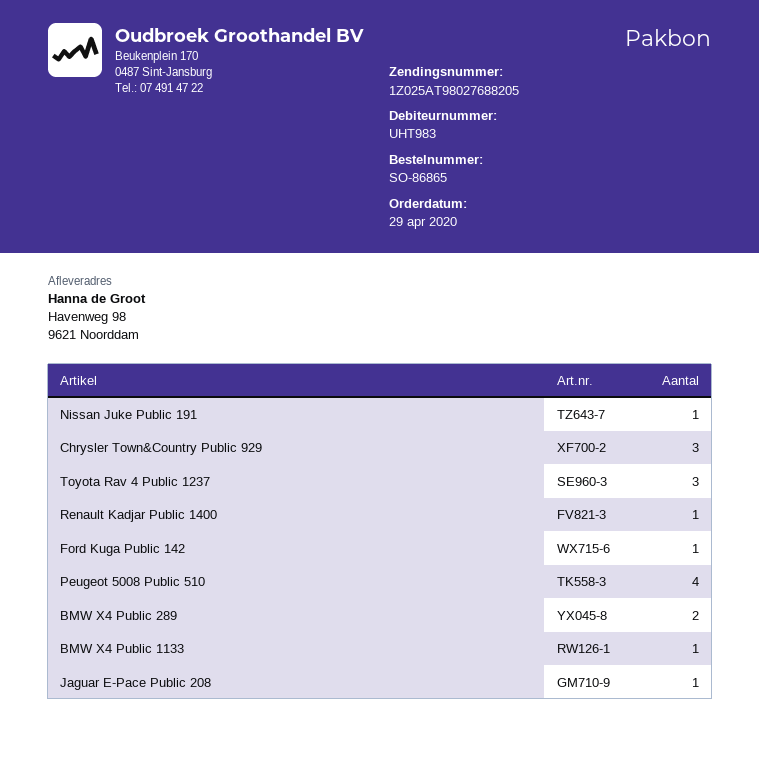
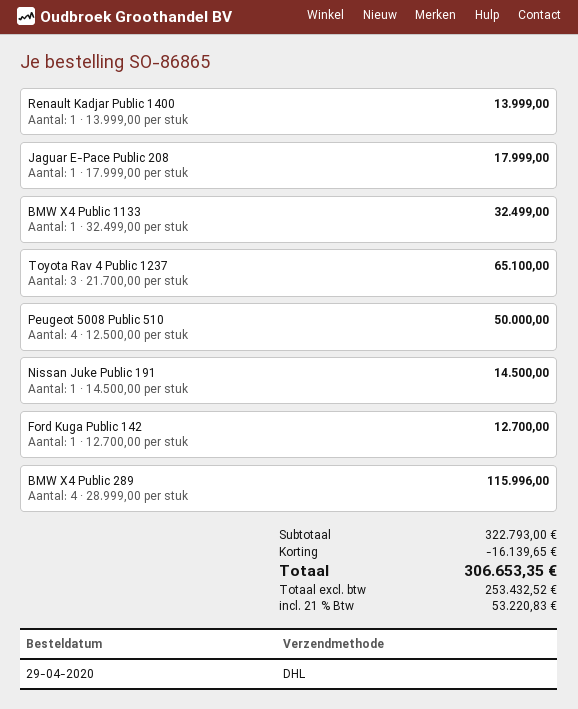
Chrysler Town&Country Public 929: 3 -> none
BMW X4 Public 289: 2 -> 4

